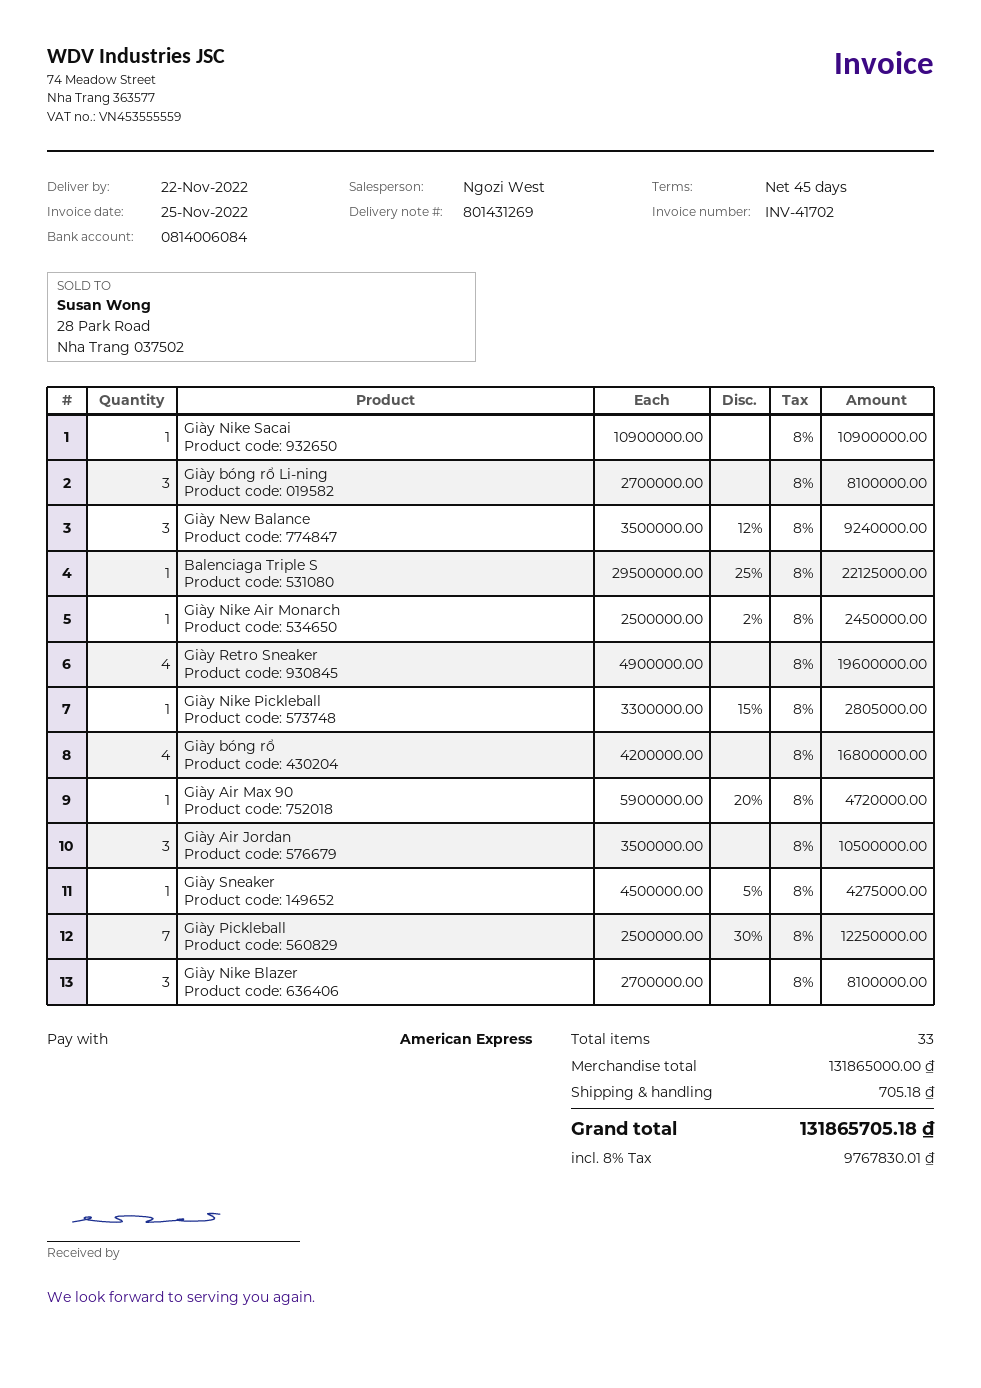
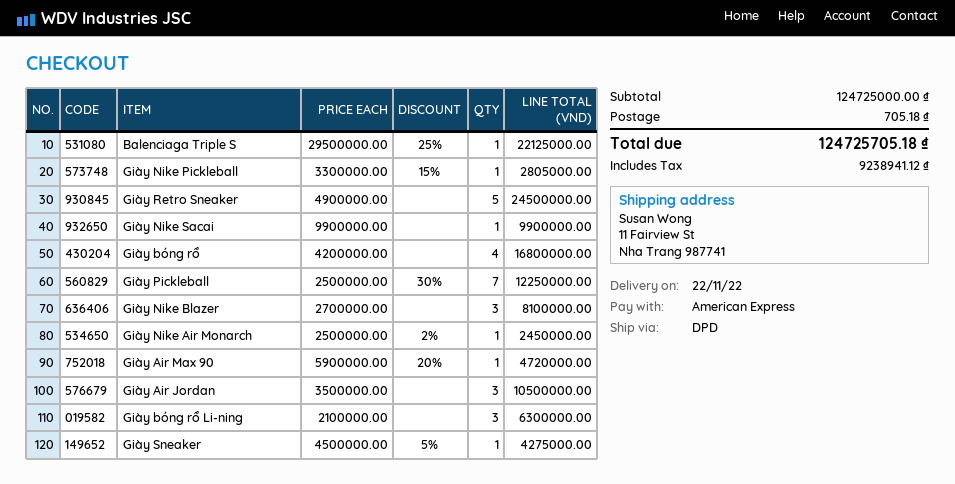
Giày Nike Sacai: 1 x 10900000.00 = 10900000.00 -> 1 x 9900000.00 = 9900000.00
Giày bóng rổ Li-ning: 3 x 2700000.00 = 8100000.00 -> 3 x 2100000.00 = 6300000.00
Giày New Balance: 3 x 3500000.00 - 12% = 9240000.00 -> none
Giày Retro Sneaker: 4 x 4900000.00 = 19600000.00 -> 5 x 4900000.00 = 24500000.00
subtotal: 131865000.00 -> 124725000.00
tax: 9767830.01 -> 9238941.12
total: 131865705.18 -> 124725705.18

